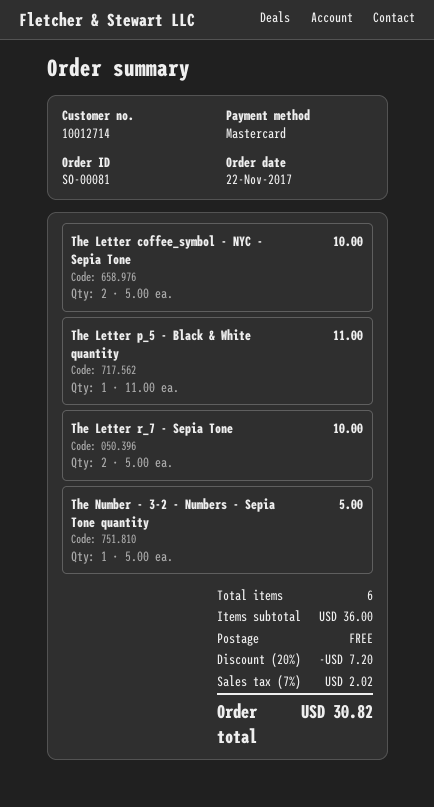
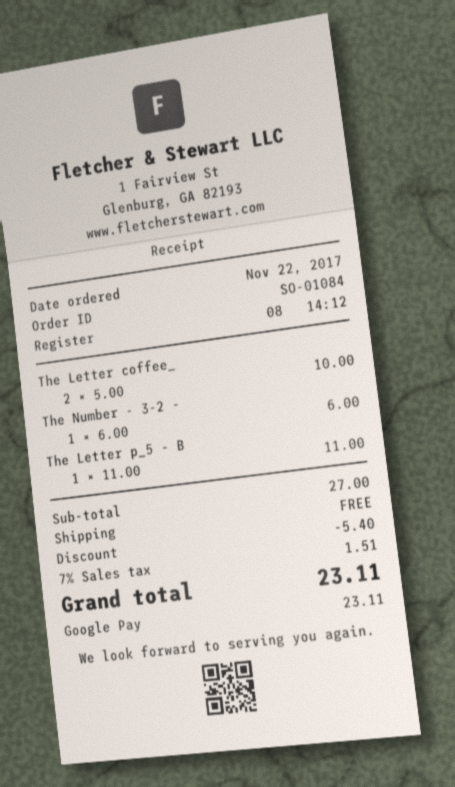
order number: SO-00081 -> SO-01084
payment method: Mastercard -> Google Pay
The Letter r_7 - Sepia Tone: 2 x 5.00 = 10.00 -> none
The Number - 3-2 - Numbers - Sepia Tone quantity: 1 x 5.00 = 5.00 -> 1 x 6.00 = 6.00
subtotal: 36.00 -> 27.00
discount: 7.20 -> 5.40
tax: 7% = 2.02 -> 7% = 1.51
total: 30.82 -> 23.11

